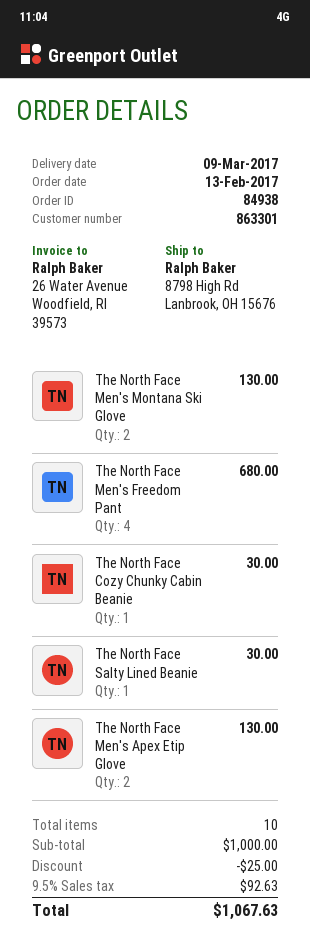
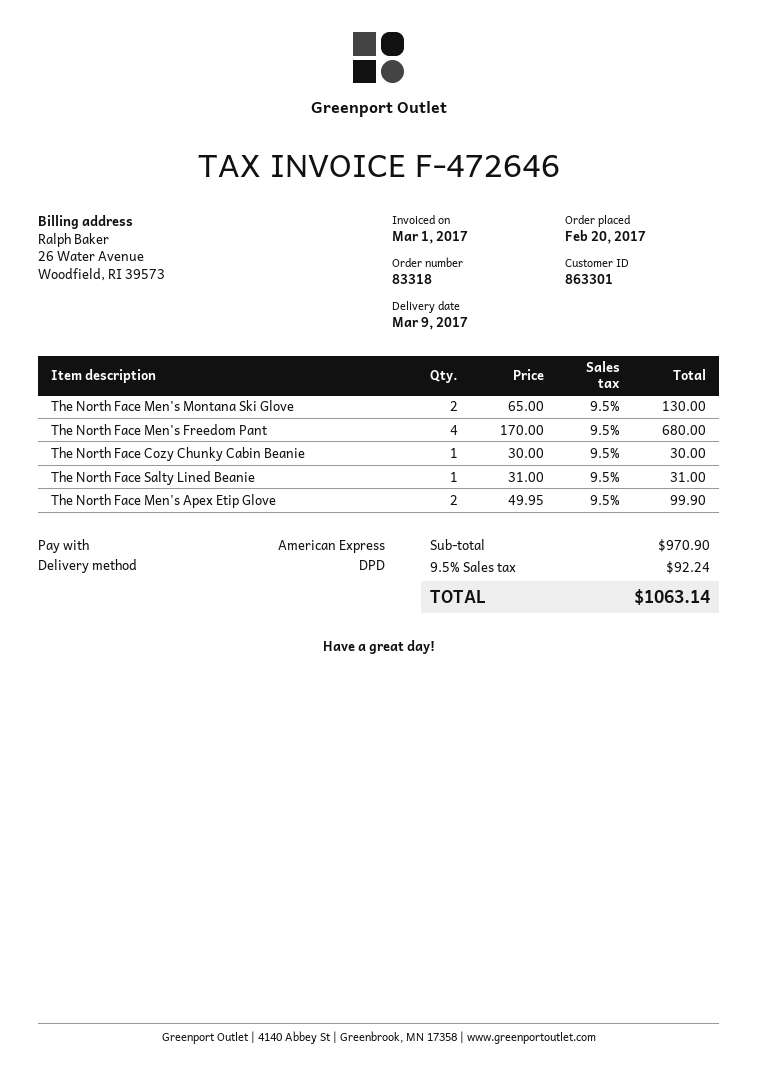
order number: 84938 -> 83318
order date: 2017-02-13 -> 2017-02-20
The North Face Salty Lined Beanie: 1 for 30.00 -> 1 for 31.00
The North Face Men's Apex Etip Glove: 2 for 130.00 -> 2 for 99.90
subtotal: 1000.00 -> 970.90
discount: 25.00 -> none
tax: 9.5% = 92.63 -> 9.5% = 92.24
total: 1067.63 -> 1063.14

